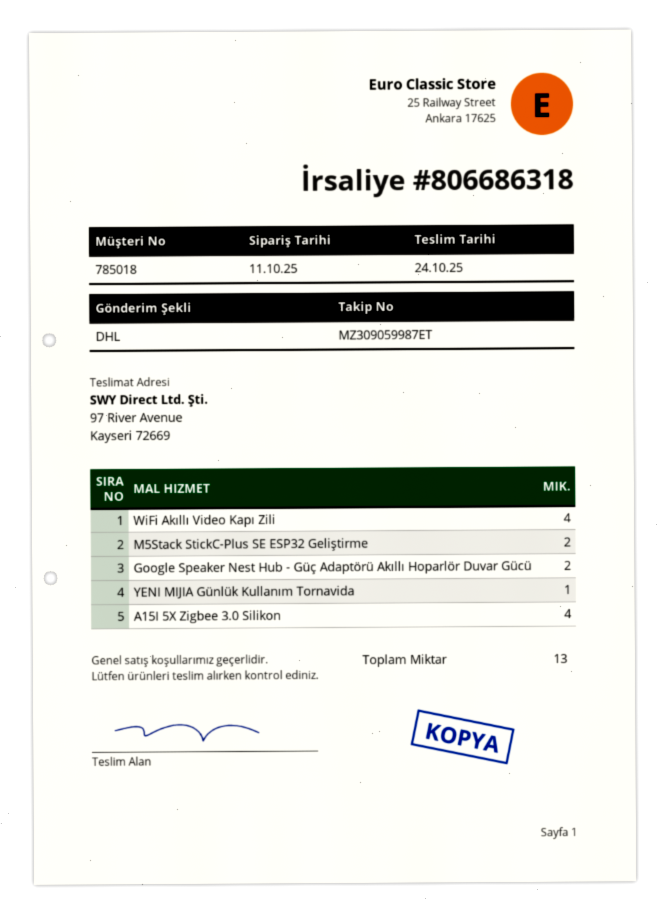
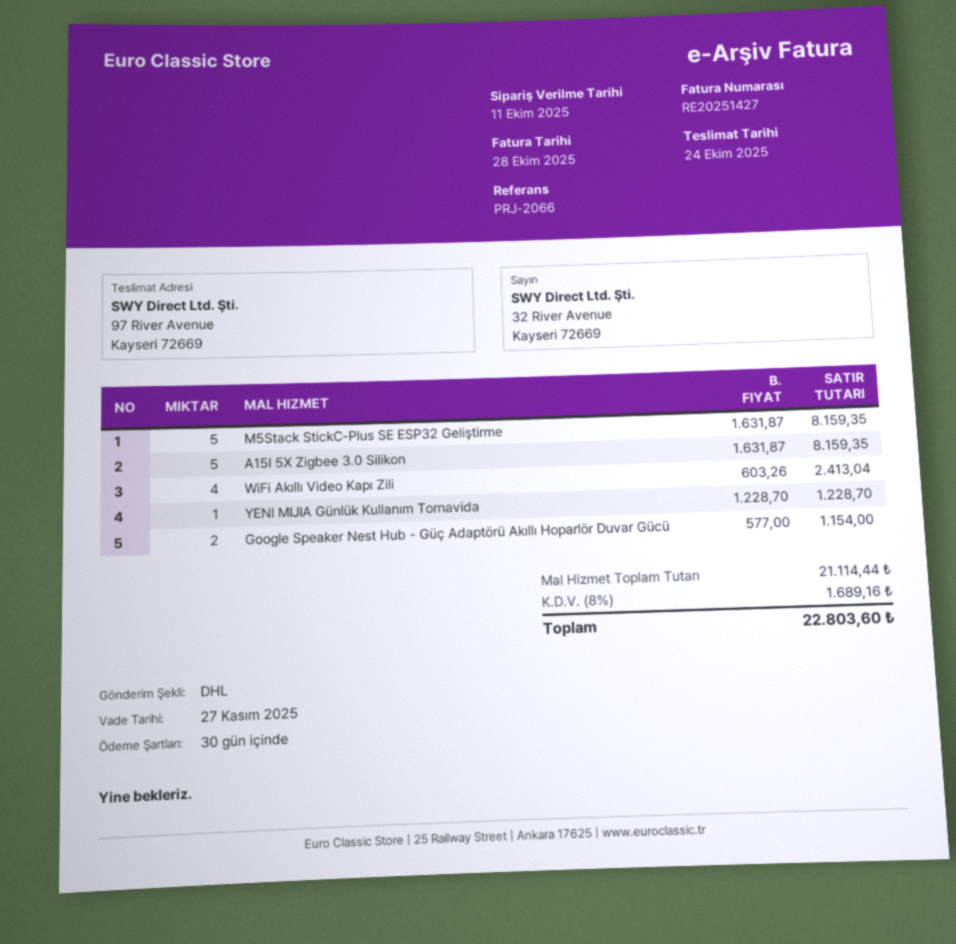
M5Stack StickC-Plus SE ESP32 Geliştirme: 2 -> 5
A15I 5X Zigbee 3.0 Silikon: 4 -> 5

